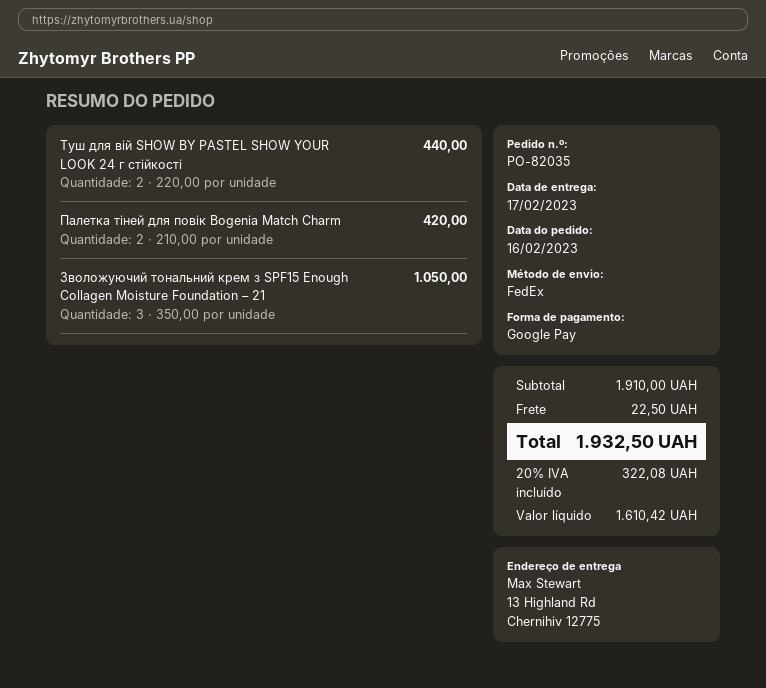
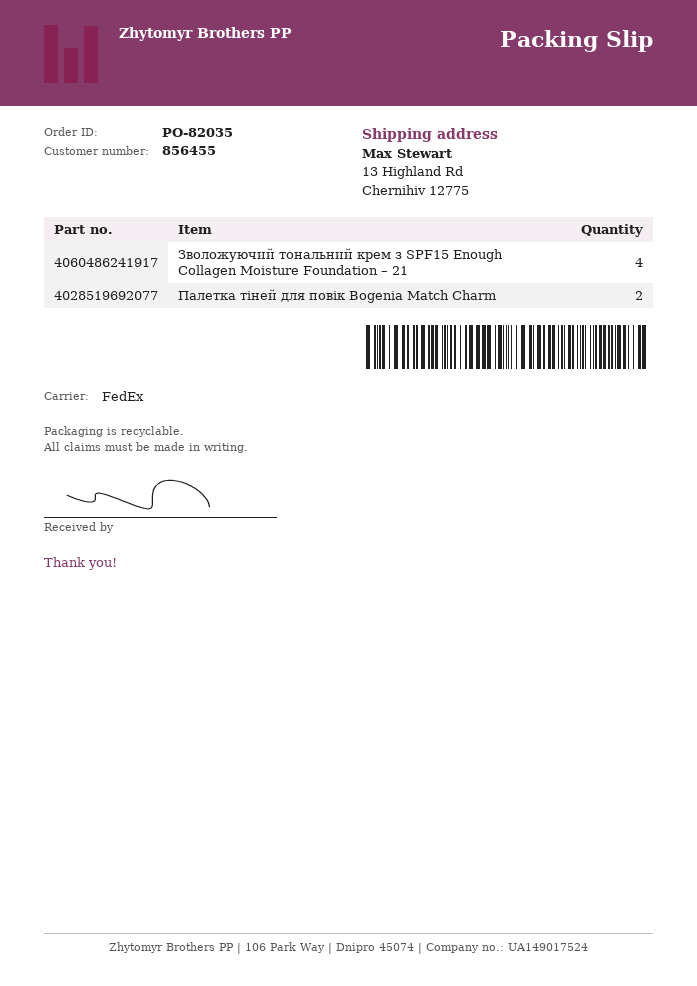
Туш для вій SHOW BY PASTEL SHOW YOUR LOOK 24 г стійкості: 2 -> none
Зволожуючий тональний крем з SPF15 Enough Collagen Moisture Foundation – 21: 3 -> 4

